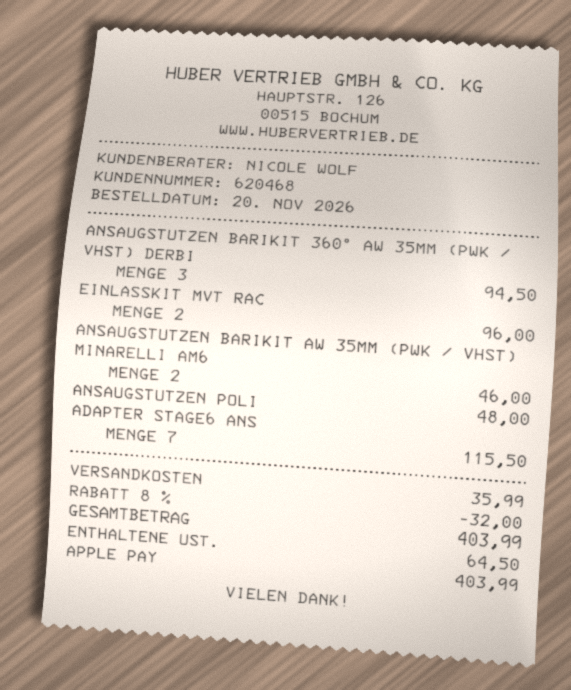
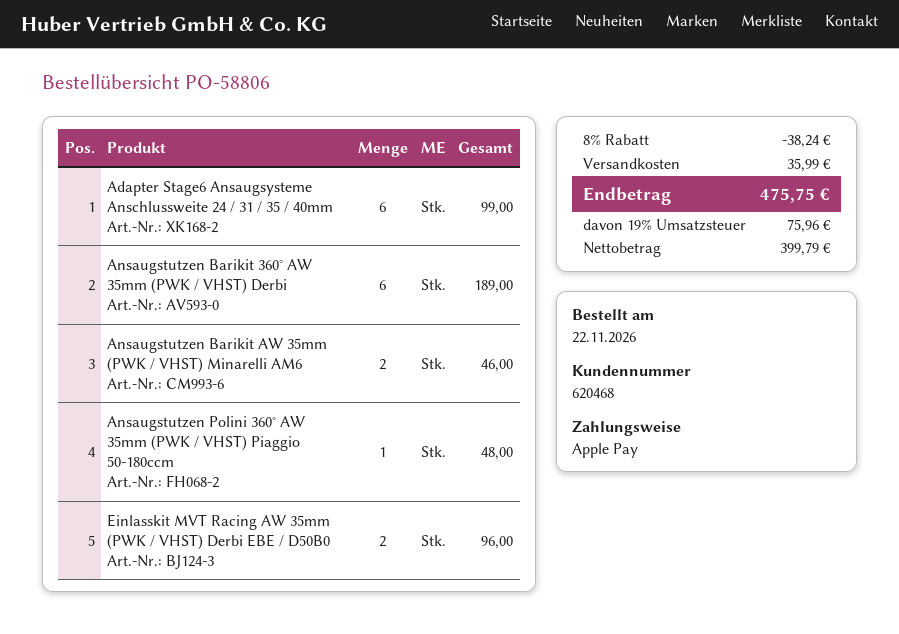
order date: 2026-11-20 -> 2026-11-22
ANSAUGSTUTZEN BARIKIT 360° AW 35MM (PWK / VHST) DERBI: 3 for 94.50 -> 6 for 189.00
ADAPTER STAGE6 ANS: 7 for 115.50 -> 6 for 99.00
discount: 8% = 32.00 -> 8% = 38.24
tax: 64.50 -> 75.96
total: 403.99 -> 475.75

